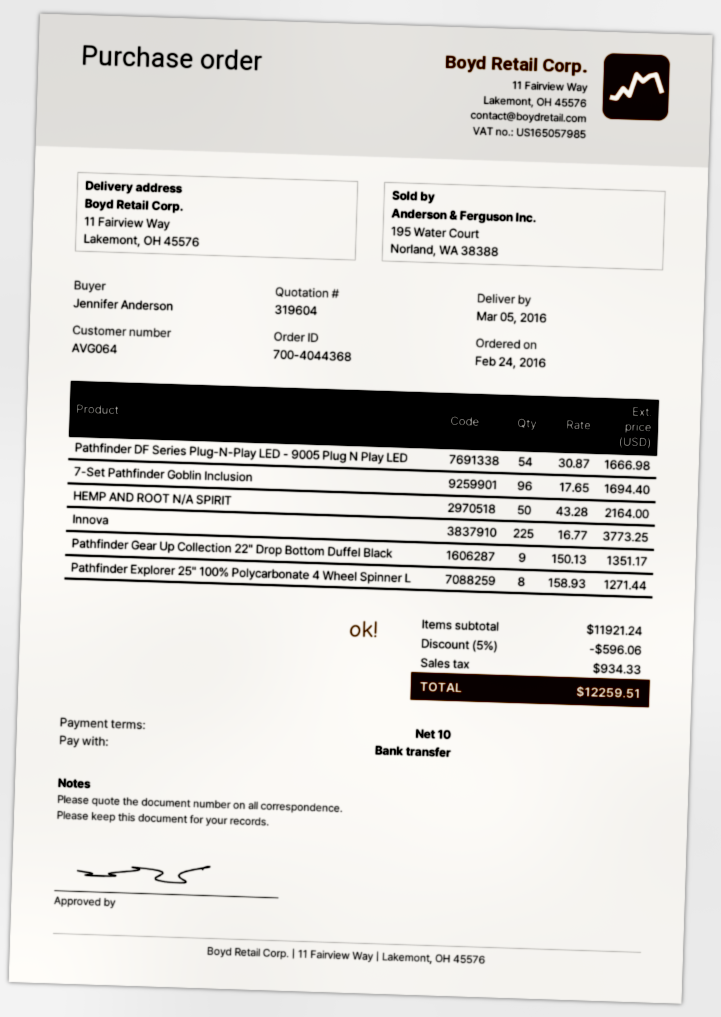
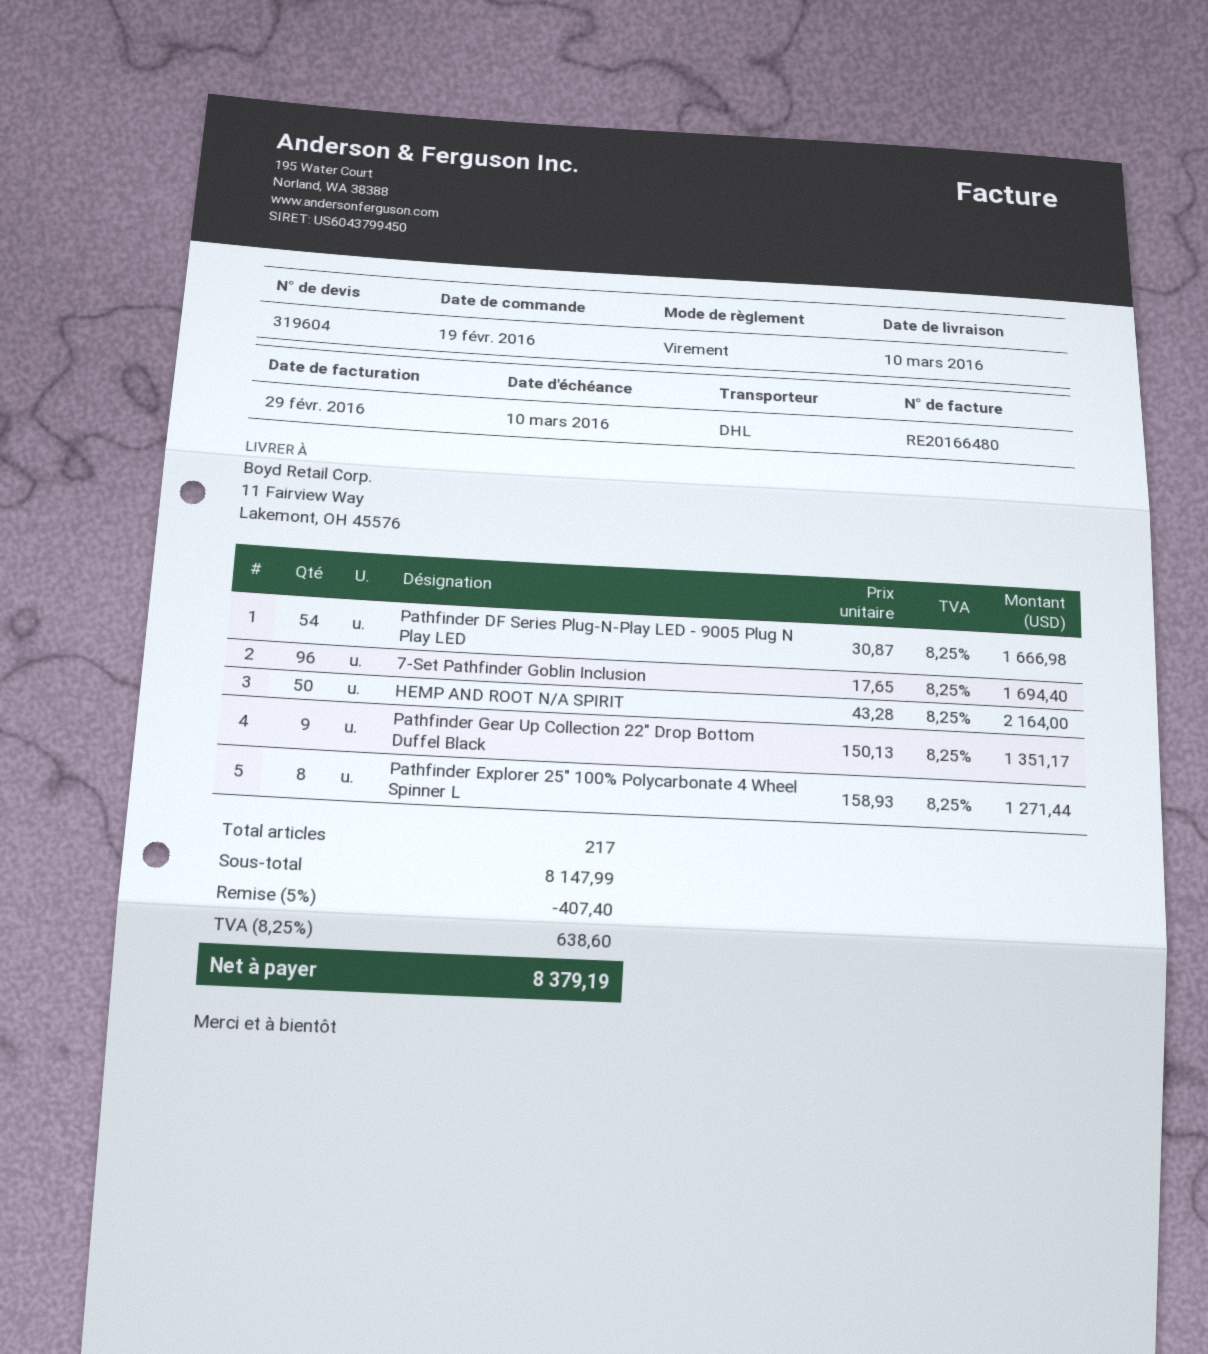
order date: 2016-02-24 -> 2016-02-19
delivery date: 2016-03-05 -> 2016-03-10
Innova: 225 x 16.77 = 3773.25 -> none
subtotal: 11921.24 -> 8147.99
discount: 5% = 596.06 -> 5% = 407.40
tax: 934.33 -> 638.60
total: 12259.51 -> 8379.19

